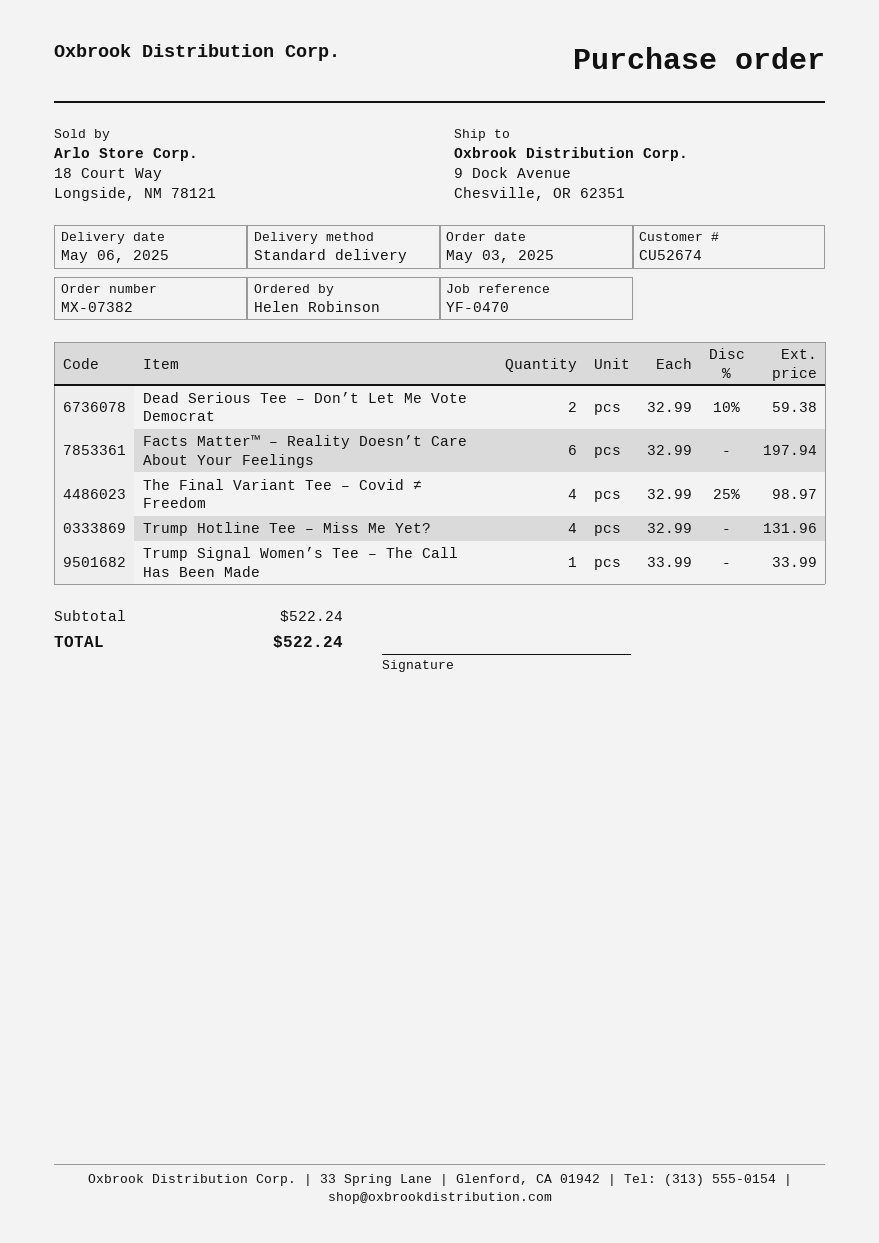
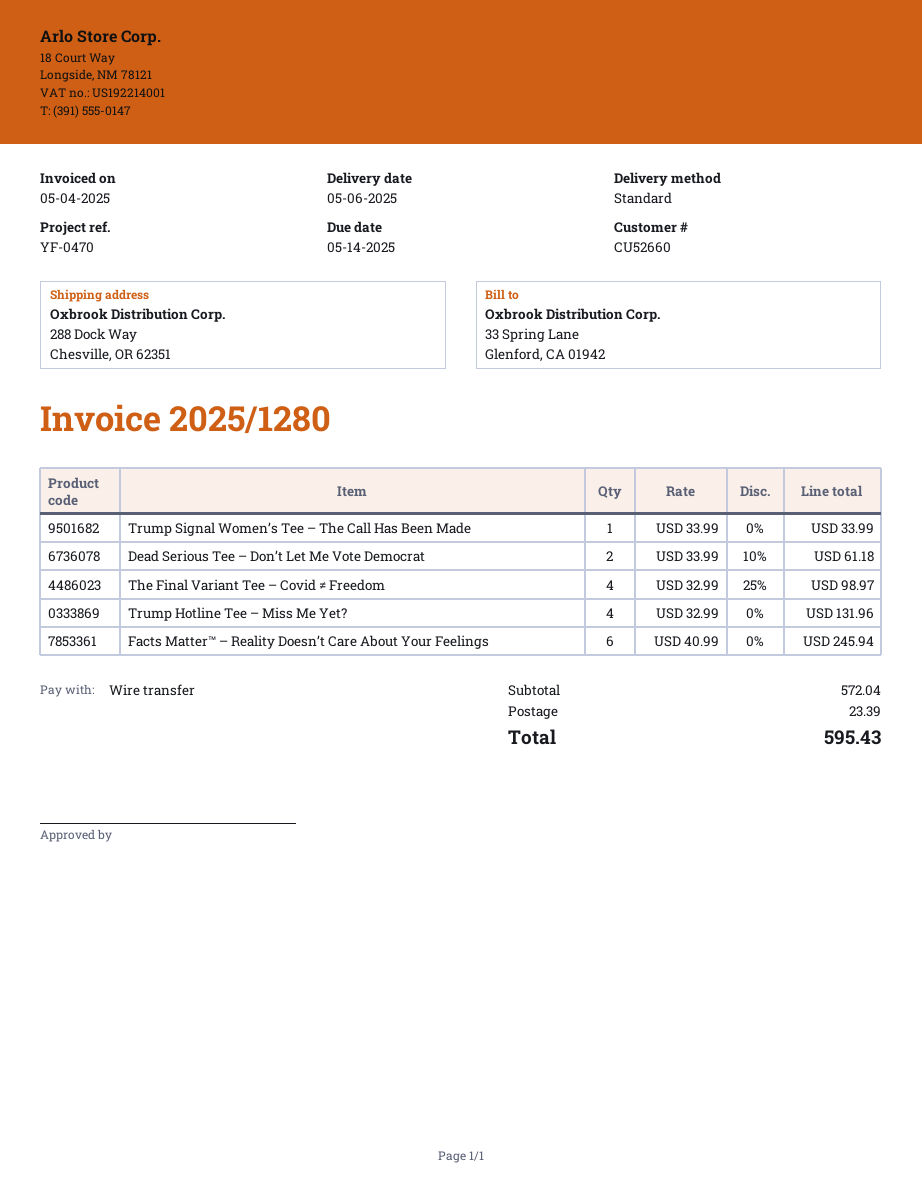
customer number: CU52674 -> CU52660
ship to: 9 Dock Avenue, Chesville, OR 62351 -> 288 Dock Way, Chesville, OR 62351
Dead Serious Tee – Don’t Let Me Vote Democrat: 2 x 32.99 - 10% = 59.38 -> 2 x 33.99 - 10% = 61.18
Facts Matter™ – Reality Doesn’t Care About Your Feelings: 6 x 32.99 = 197.94 -> 6 x 40.99 = 245.94
subtotal: 522.24 -> 572.04
shipping: none -> 23.39
total: 522.24 -> 595.43

